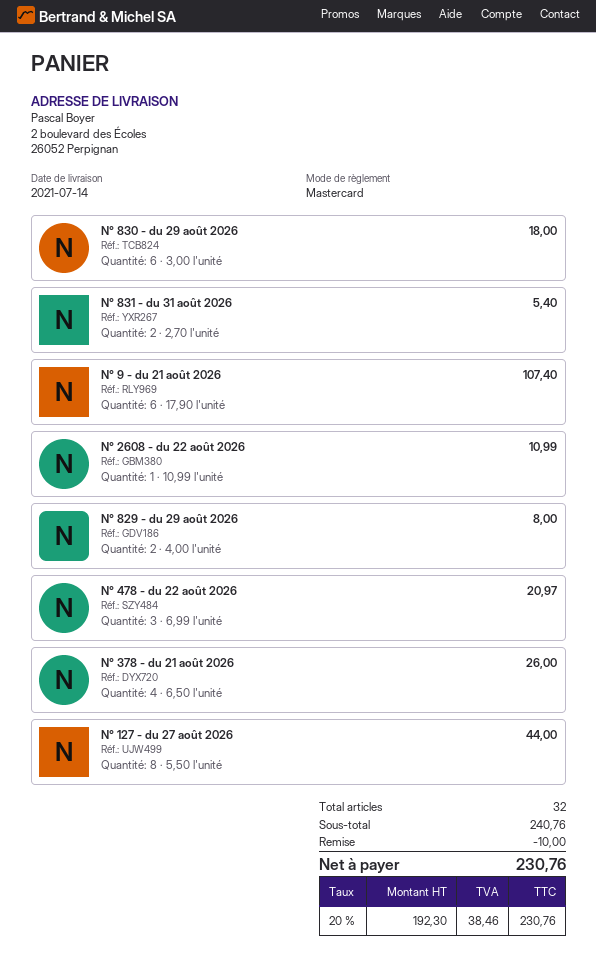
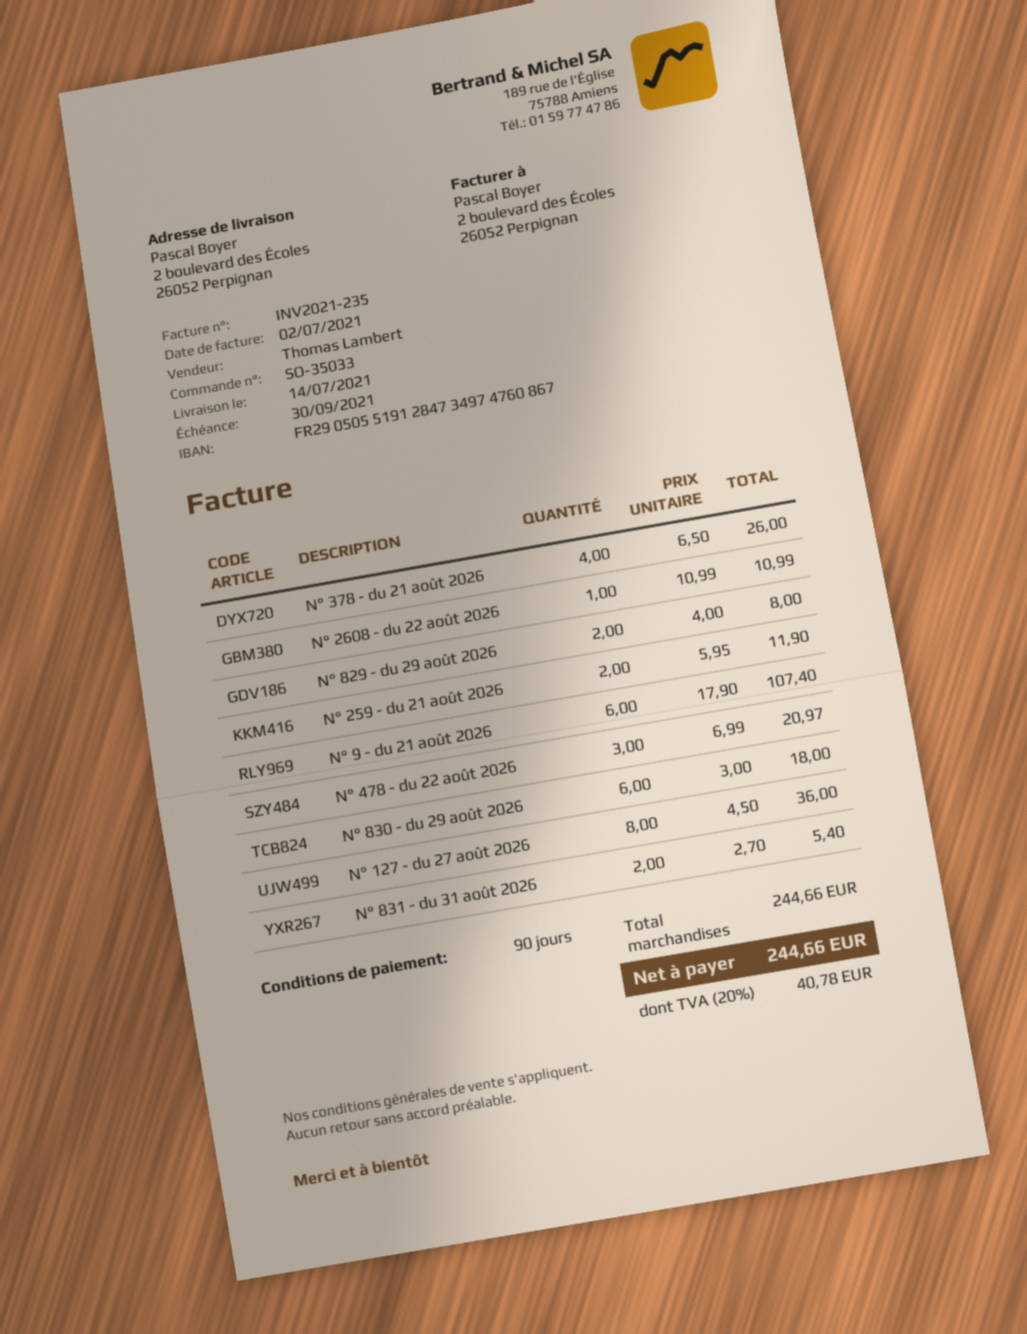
N° 127 - du 27 août 2026: 8 x 5.50 = 44.00 -> 8 x 4.50 = 36.00
N° 259 - du 21 août 2026: none -> 2 x 5.95 = 11.90
subtotal: 240.76 -> 244.66
discount: 10.00 -> none
tax: 20% = 38.46 -> 20% = 40.78
total: 230.76 -> 244.66

